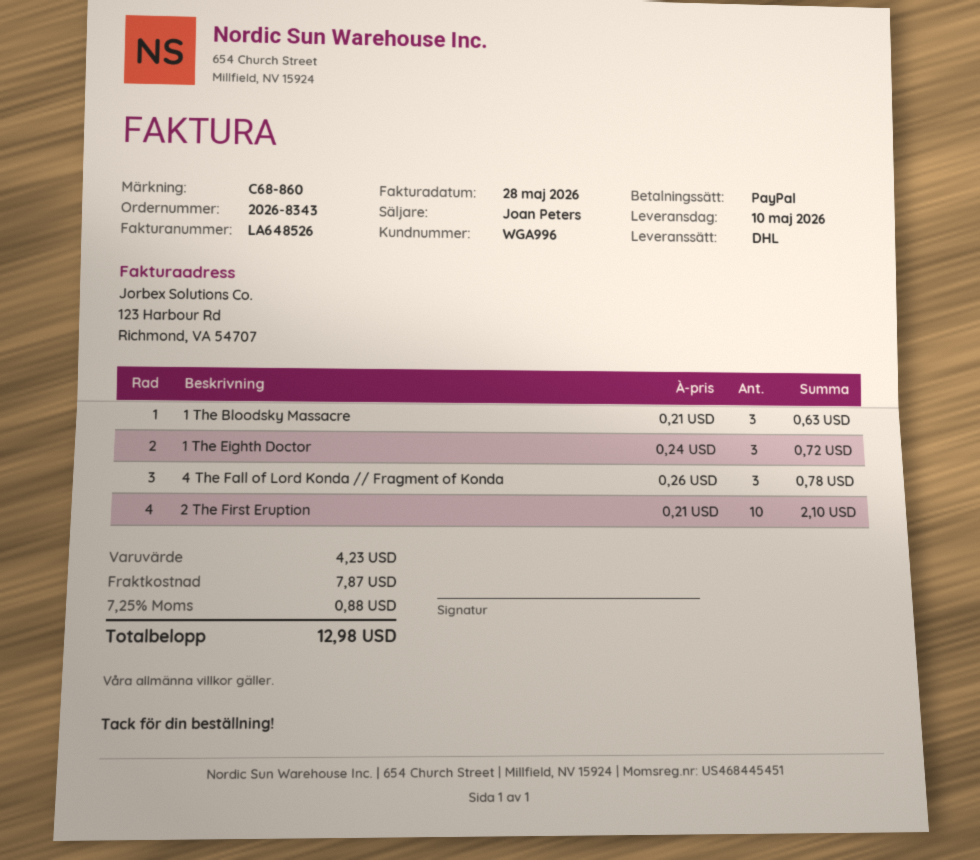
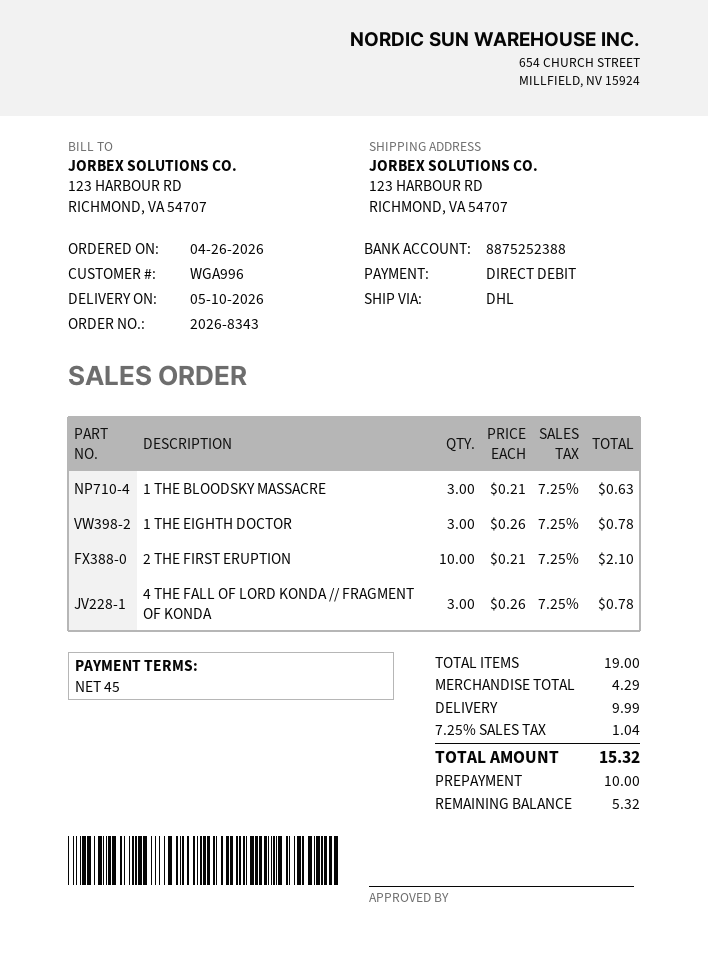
payment method: PayPal -> direct debit
1 The Eighth Doctor: 3 x 0.24 = 0.72 -> 3 x 0.26 = 0.78
subtotal: 4.23 -> 4.29
shipping: 7.87 -> 9.99
tax: 7.25% = 0.88 -> 7.25% = 1.04
total: 12.98 -> 15.32

